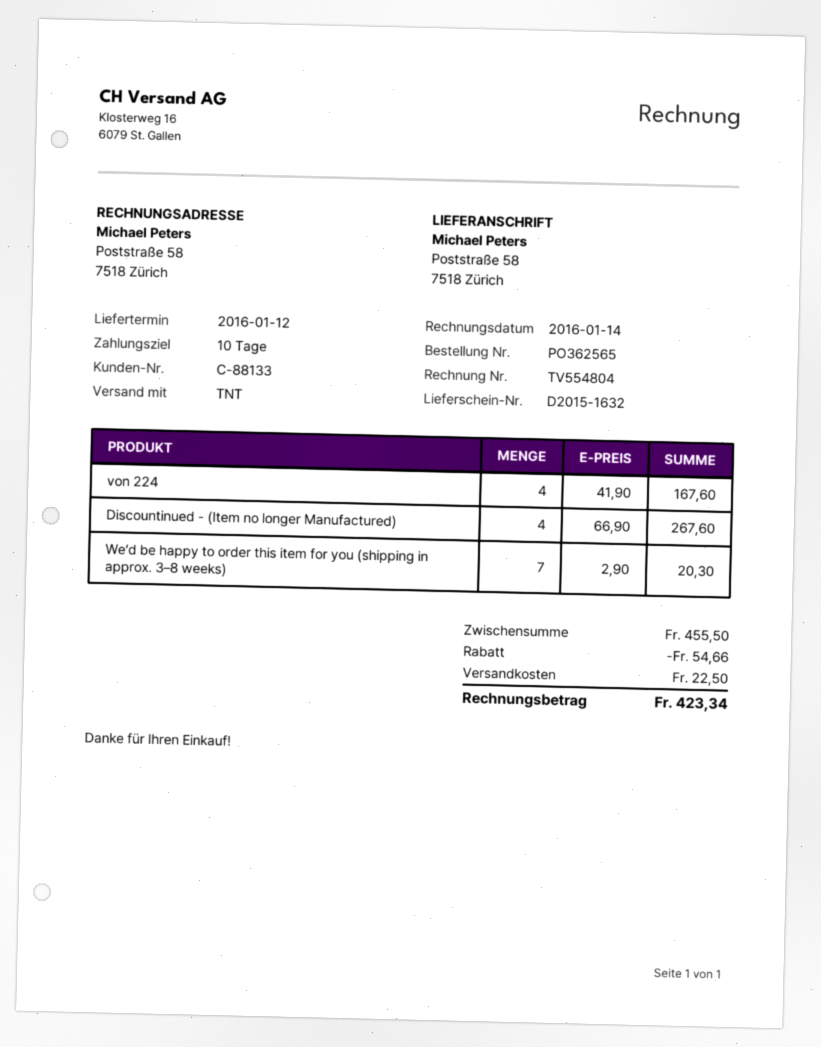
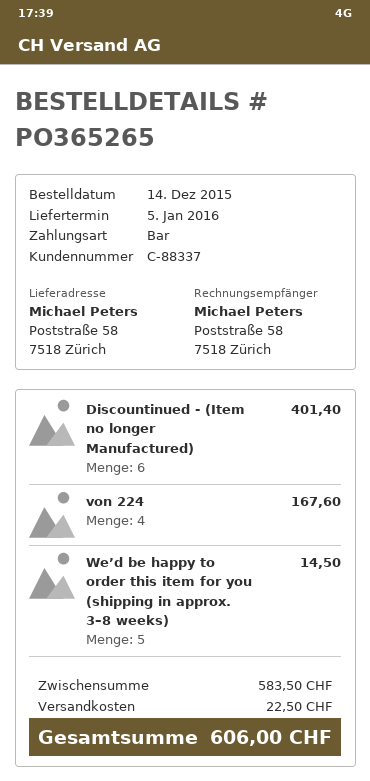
order number: PO362565 -> PO365265
delivery date: 2016-01-12 -> 2016-01-05
customer number: C-88133 -> C-88337
Discountinued - (Item no longer Manufactured): 4 for 267.60 -> 6 for 401.40
We’d be happy to order this item for you (shipping in approx. 3–8 weeks): 7 for 20.30 -> 5 for 14.50
subtotal: 455.50 -> 583.50
discount: 54.66 -> none
total: 423.34 -> 606.00

